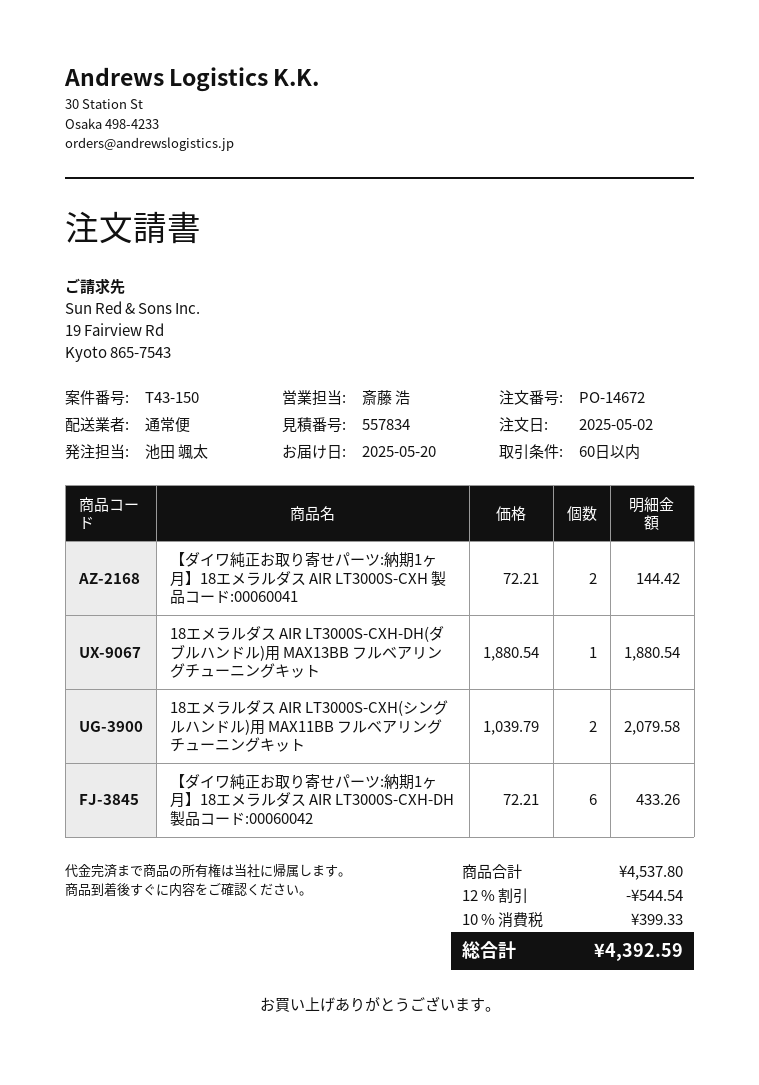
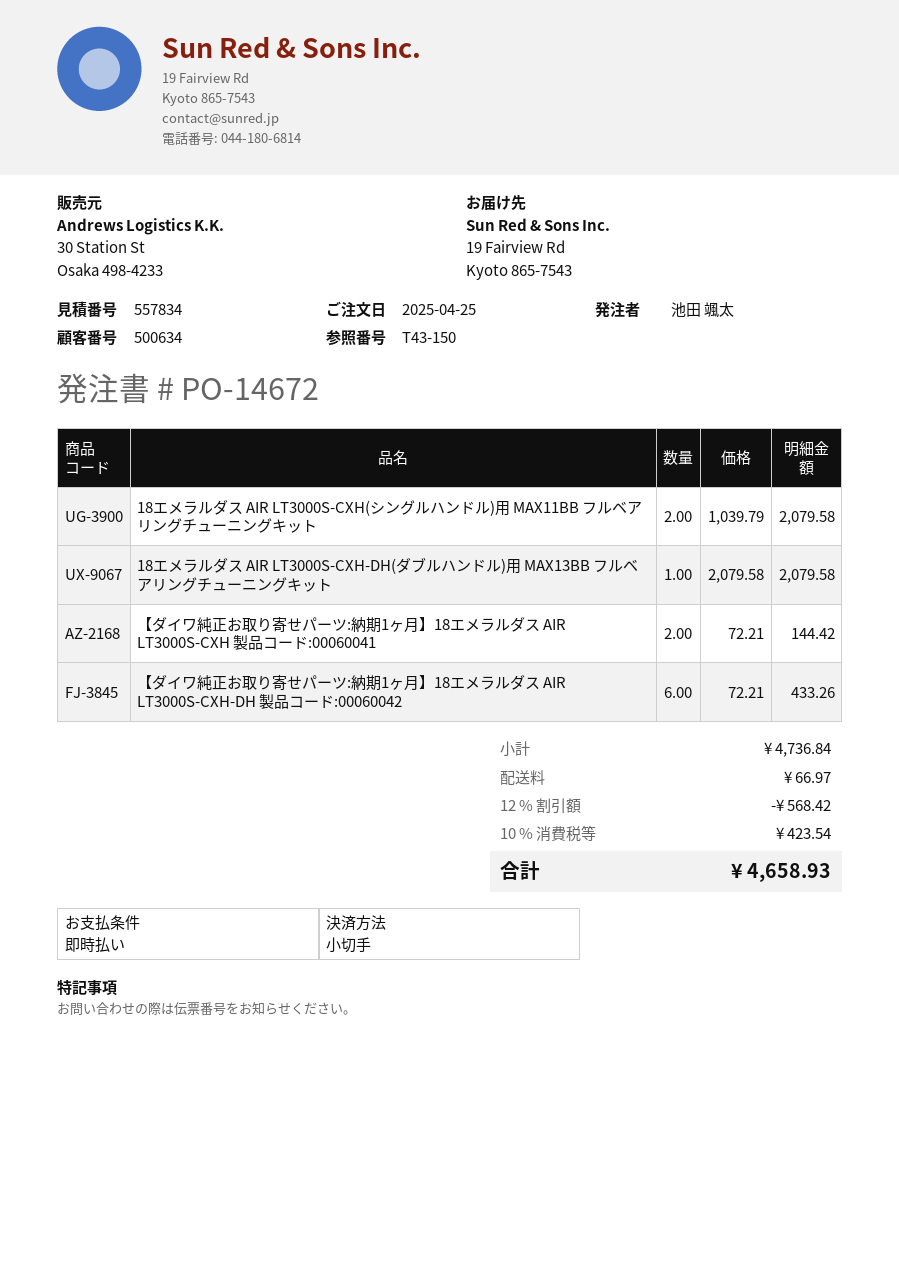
order date: 2025-05-02 -> 2025-04-25
payment terms: 60 days -> on receipt
18エメラルダス AIR LT3000S-CXH-DH(ダブルハンドル)用 MAX13BB フルベアリングチューニングキット: 1 x 1880.54 = 1880.54 -> 1 x 2079.58 = 2079.58
subtotal: 4537.80 -> 4736.84
discount: 12% = 544.54 -> 12% = 568.42
shipping: none -> 66.97
tax: 10% = 399.33 -> 10% = 423.54
total: 4392.59 -> 4658.93

